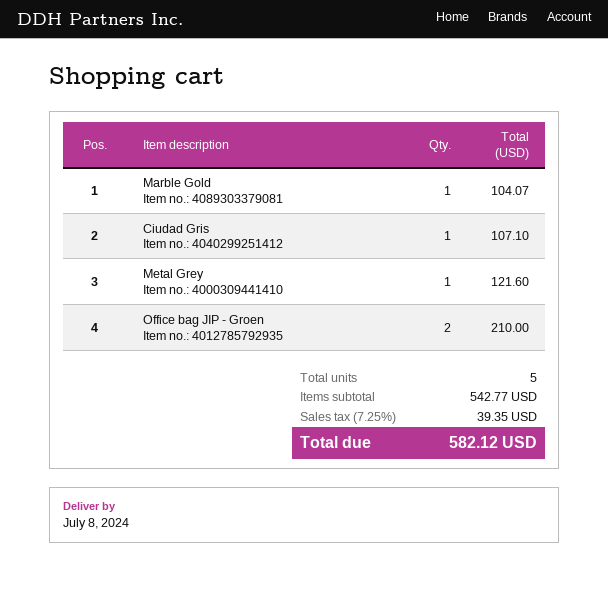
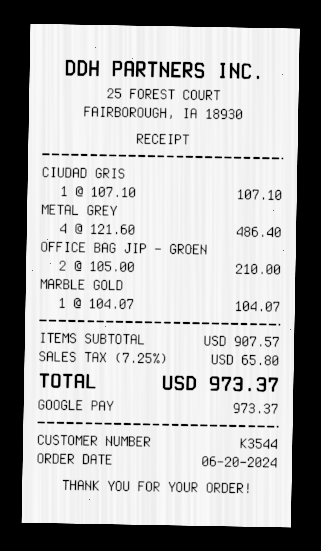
Metal Grey: 1 for 121.60 -> 4 for 486.40
subtotal: 542.77 -> 907.57
tax: 7.25% = 39.35 -> 7.25% = 65.80
total: 582.12 -> 973.37

